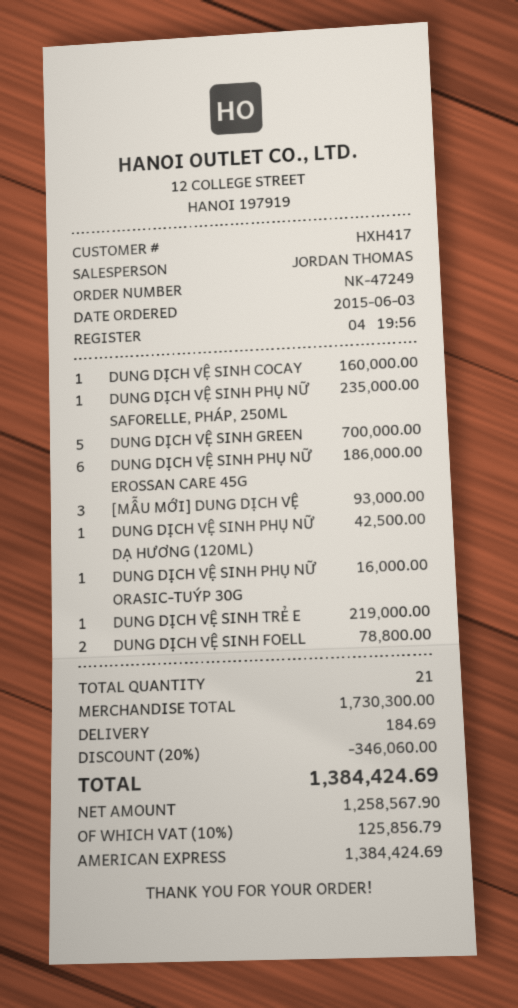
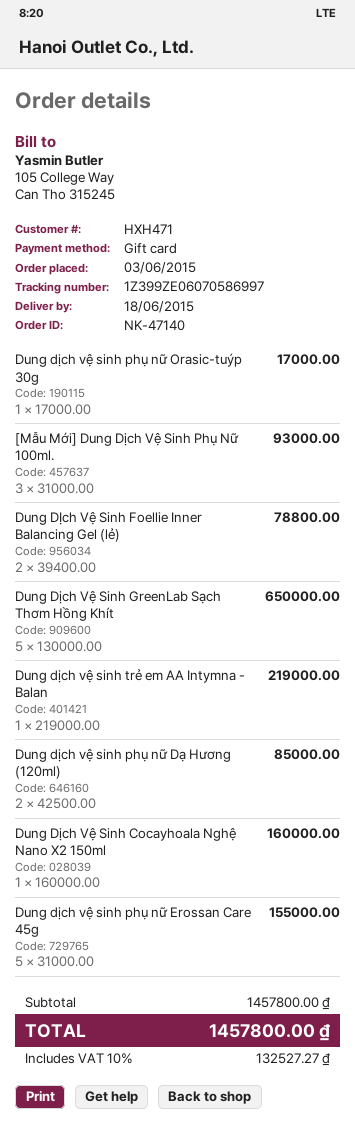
order number: NK-47249 -> NK-47140
customer number: HXH417 -> HXH471
payment method: American Express -> gift card
DUNG DỊCH VỆ SINH PHỤ NỮ SAFORELLE, PHÁP, 250ML: 1 for 235000.00 -> none
DUNG DỊCH VỆ SINH GREEN: 5 for 700000.00 -> 5 for 650000.00
DUNG DỊCH VỆ SINH PHỤ NỮ EROSSAN CARE 45G: 6 for 186000.00 -> 5 for 155000.00
DUNG DỊCH VỆ SINH PHỤ NỮ DẠ HƯƠNG (120ML): 1 for 42500.00 -> 2 for 85000.00
DUNG DỊCH VỆ SINH PHỤ NỮ ORASIC-TUÝP 30G: 1 for 16000.00 -> 1 for 17000.00
subtotal: 1730300.00 -> 1457800.00
discount: 20% = 346060.00 -> none
shipping: 184.69 -> none
tax: 10% = 125856.79 -> 10% = 132527.27
total: 1384424.69 -> 1457800.00

